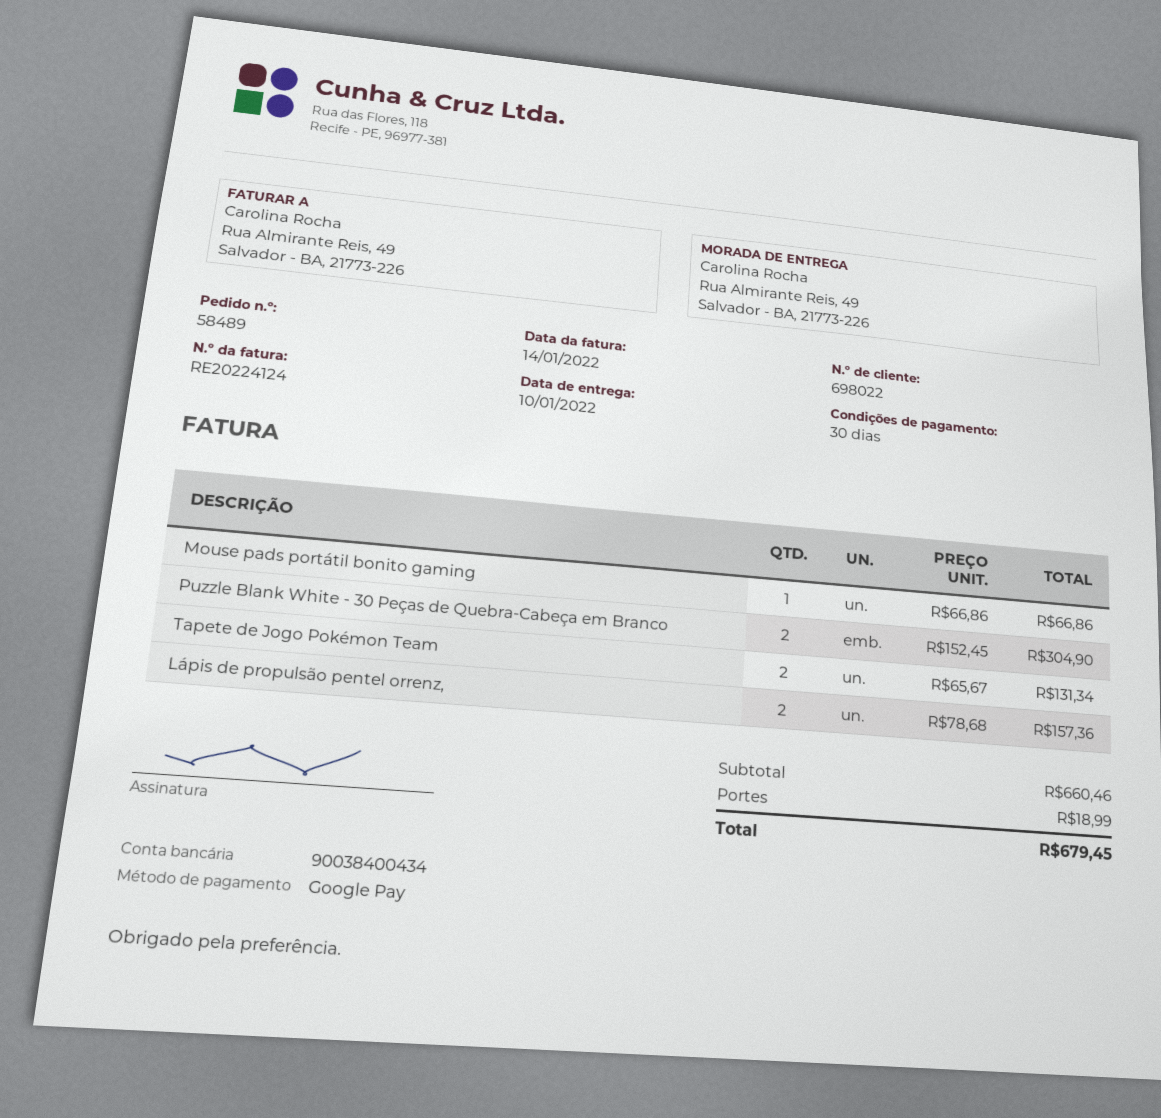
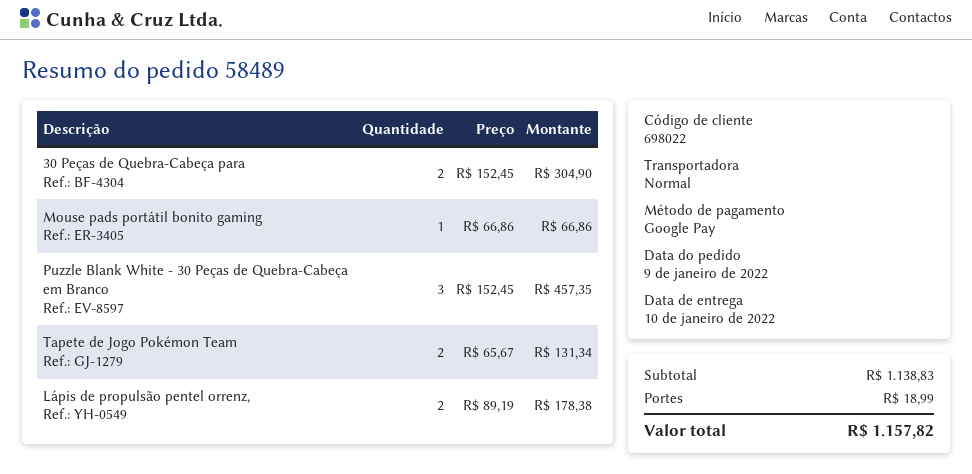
Puzzle Blank White - 30 Peças de Quebra-Cabeça em Branco: 2 x 152.45 = 304.90 -> 3 x 152.45 = 457.35
Lápis de propulsão pentel orrenz,: 2 x 78.68 = 157.36 -> 2 x 89.19 = 178.38
30 Peças de Quebra-Cabeça para: none -> 2 x 152.45 = 304.90
subtotal: 660.46 -> 1138.83
total: 679.45 -> 1157.82

